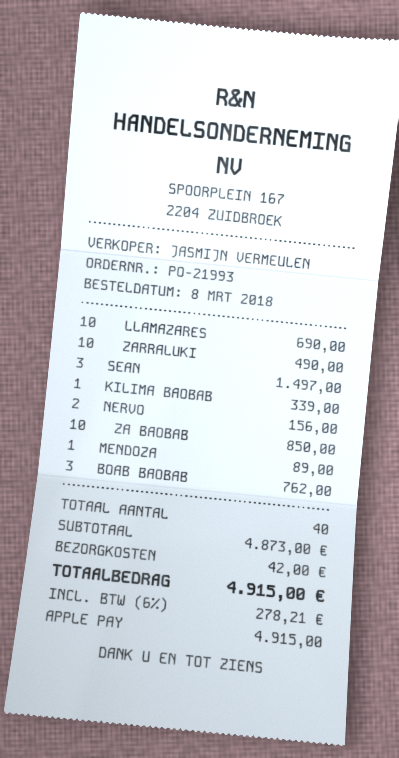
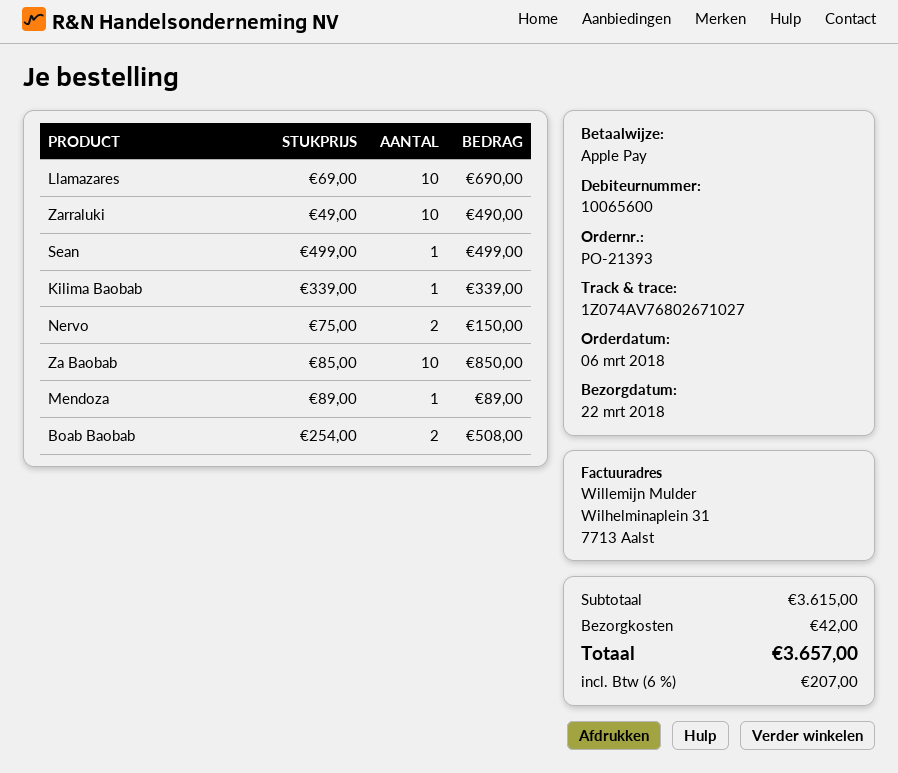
order number: PO-21993 -> PO-21393
order date: 2018-03-08 -> 2018-03-06
SEAN: 3 for 1497.00 -> 1 for 499.00
NERVO: 2 for 156.00 -> 2 for 150.00
BOAB BAOBAB: 3 for 762.00 -> 2 for 508.00
subtotal: 4873.00 -> 3615.00
tax: 6% = 278.21 -> 6% = 207.00
total: 4915.00 -> 3657.00

